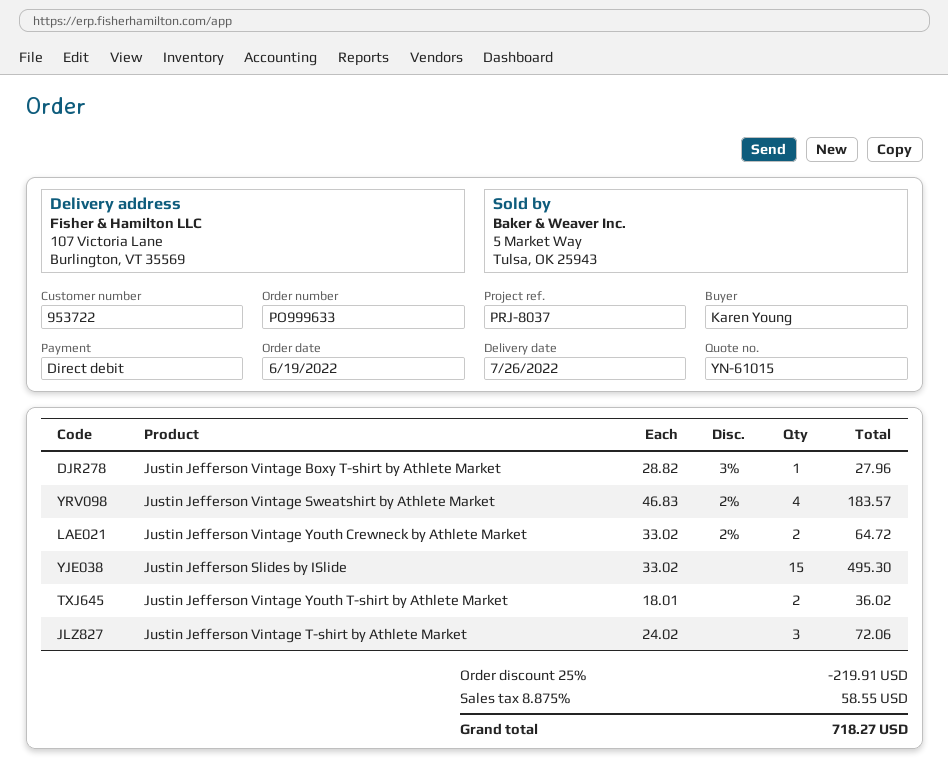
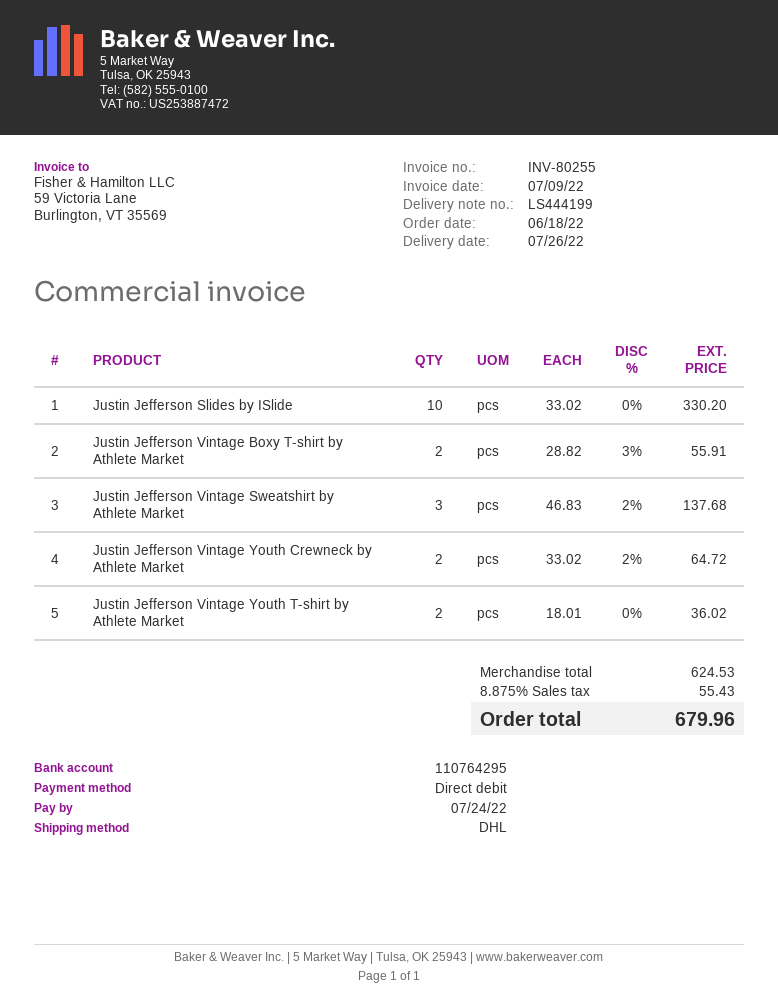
order date: 2022-06-19 -> 2022-06-18
Justin Jefferson Vintage Boxy T-shirt by Athlete Market: 1 x 28.82 - 3% = 27.96 -> 2 x 28.82 - 3% = 55.91
Justin Jefferson Vintage Sweatshirt by Athlete Market: 4 x 46.83 - 2% = 183.57 -> 3 x 46.83 - 2% = 137.68
Justin Jefferson Slides by ISlide: 15 x 33.02 = 495.30 -> 10 x 33.02 = 330.20
Justin Jefferson Vintage T-shirt by Athlete Market: 3 x 24.02 = 72.06 -> none
discount: 25% = 219.91 -> none
tax: 8.875% = 58.55 -> 8.875% = 55.43
total: 718.27 -> 679.96

